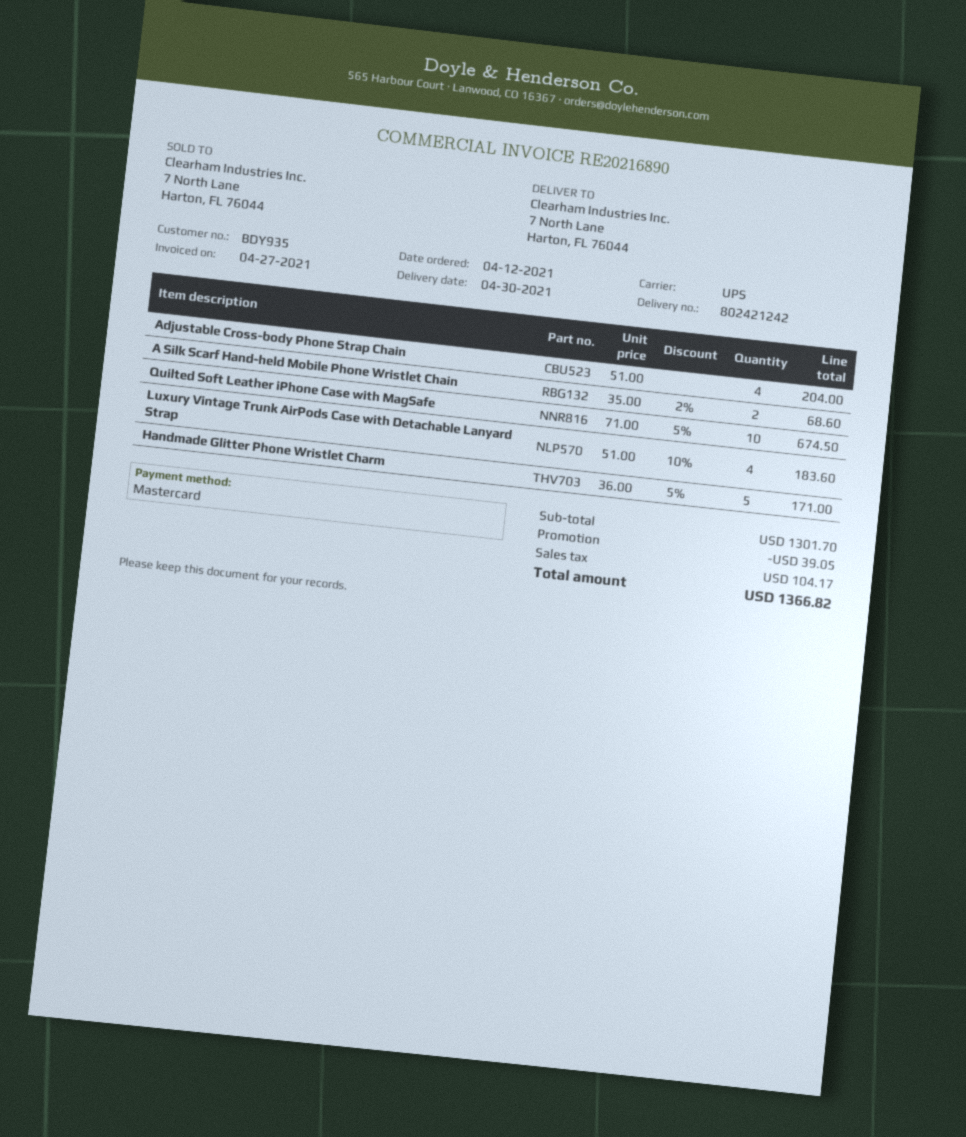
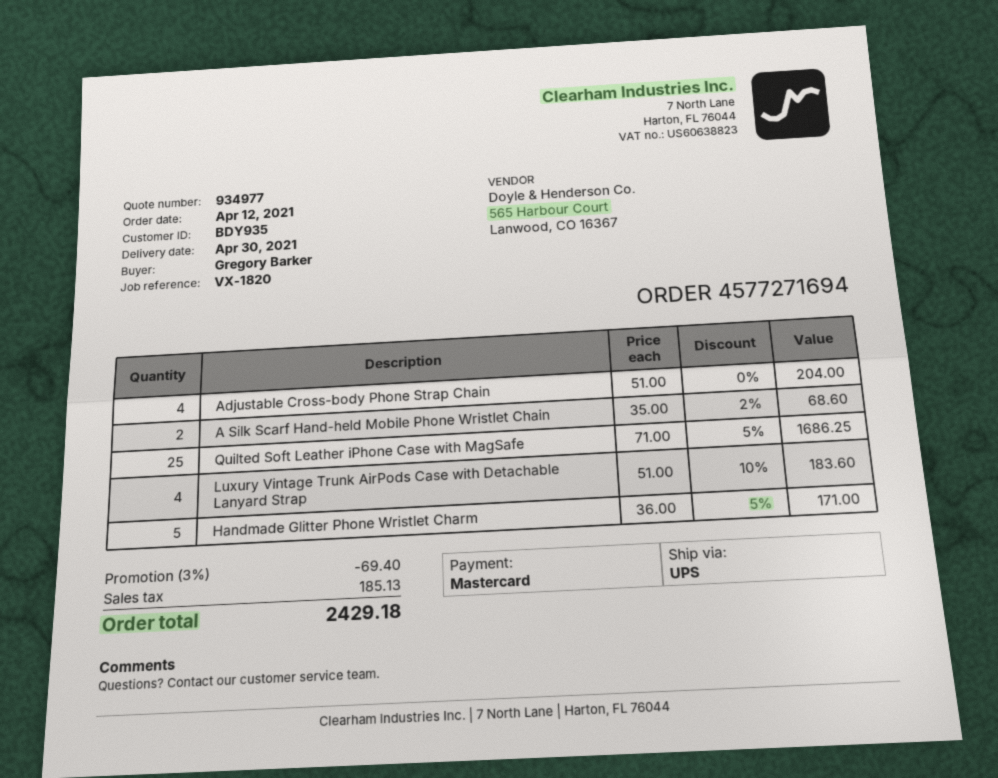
Quilted Soft Leather iPhone Case with MagSafe: 10 x 71.00 - 5% = 674.50 -> 25 x 71.00 - 5% = 1686.25
discount: 39.05 -> 69.40
tax: 104.17 -> 185.13
total: 1366.82 -> 2429.18

